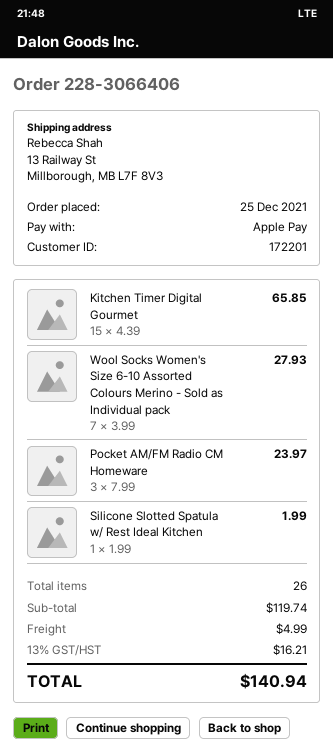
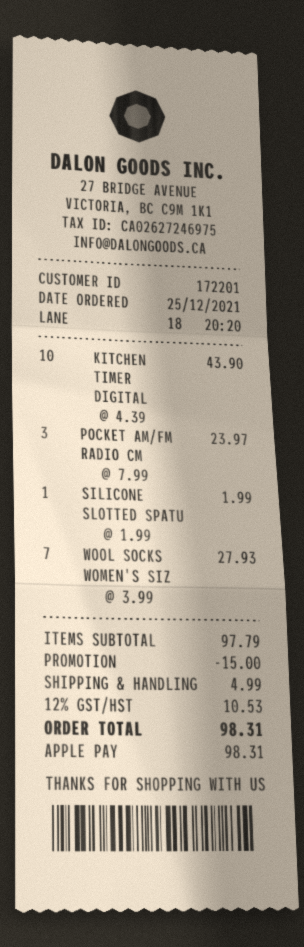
Kitchen Timer Digital Gourmet: 15 x 4.39 = 65.85 -> 10 x 4.39 = 43.90
subtotal: 119.74 -> 97.79
discount: none -> 15.00
tax: 13% = 16.21 -> 12% = 10.53
total: 140.94 -> 98.31

